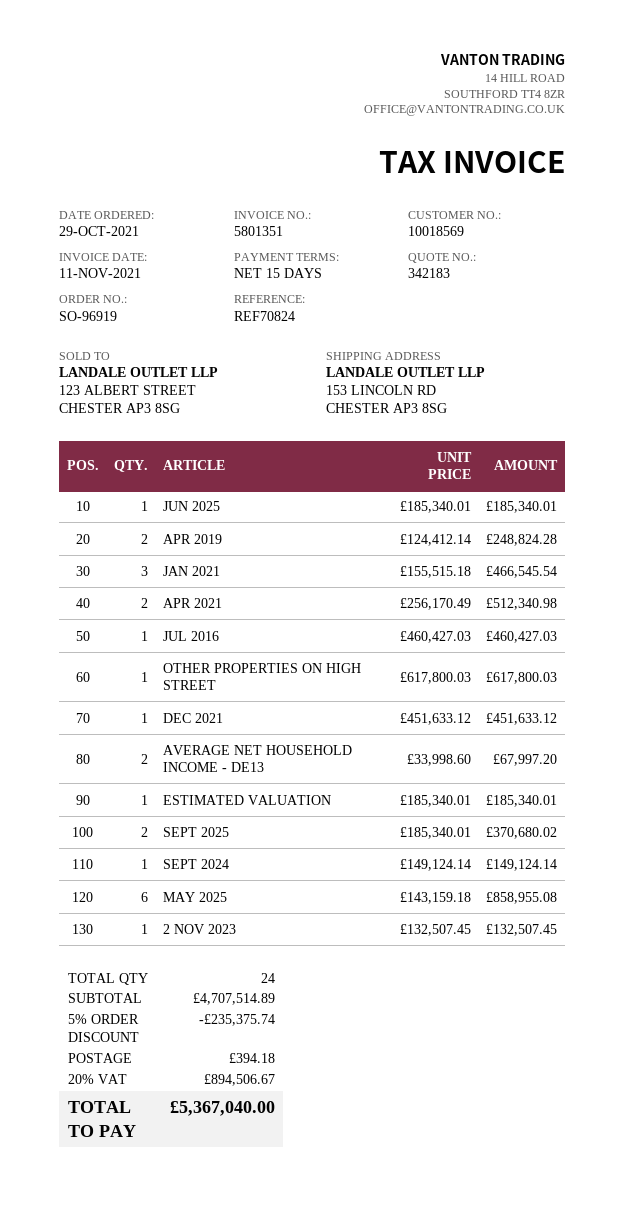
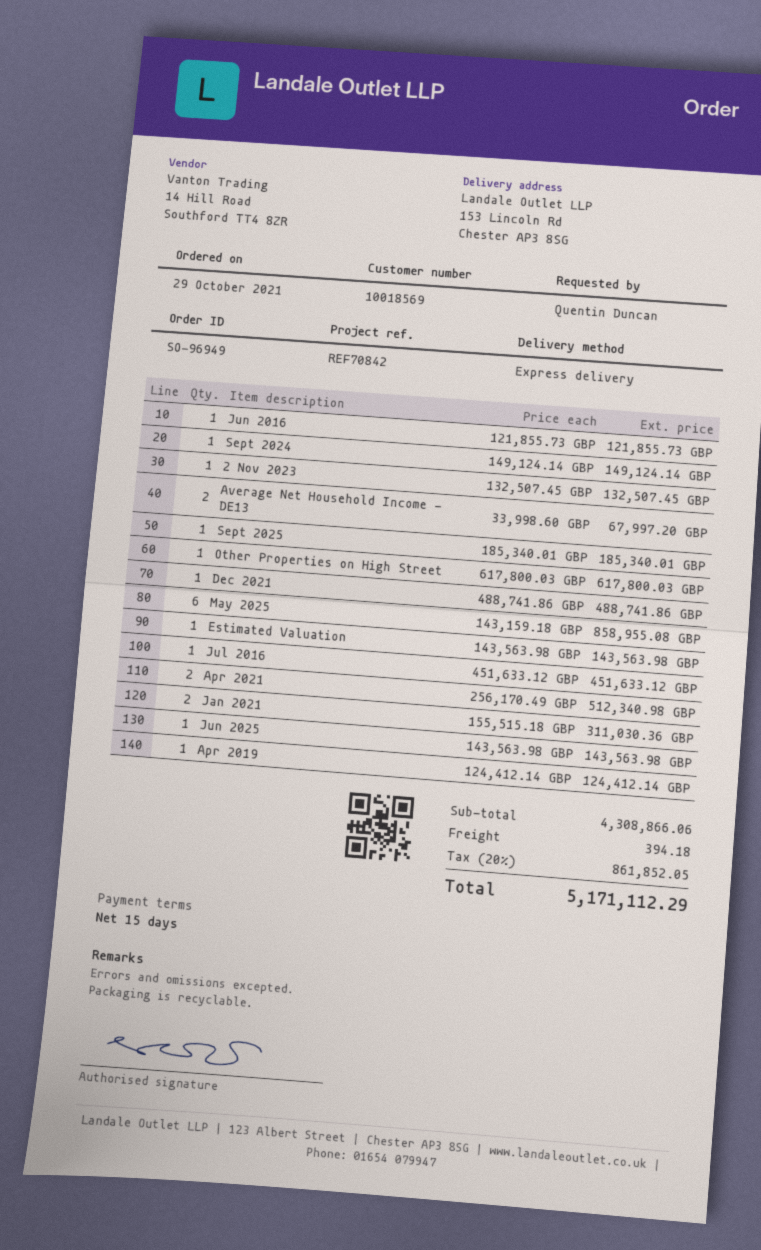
order number: SO-96919 -> SO-96949
reference: REF70824 -> REF70842
JUN 2025: 1 x 185340.01 = 185340.01 -> 1 x 143563.98 = 143563.98
APR 2019: 2 x 124412.14 = 248824.28 -> 1 x 124412.14 = 124412.14
JAN 2021: 3 x 155515.18 = 466545.54 -> 2 x 155515.18 = 311030.36
JUL 2016: 1 x 460427.03 = 460427.03 -> 1 x 451633.12 = 451633.12
DEC 2021: 1 x 451633.12 = 451633.12 -> 1 x 488741.86 = 488741.86
ESTIMATED VALUATION: 1 x 185340.01 = 185340.01 -> 1 x 143563.98 = 143563.98
SEPT 2025: 2 x 185340.01 = 370680.02 -> 1 x 185340.01 = 185340.01
Jun 2016: none -> 1 x 121855.73 = 121855.73
subtotal: 4707514.89 -> 4308866.06
discount: 5% = 235375.74 -> none
tax: 20% = 894506.67 -> 20% = 861852.05
total: 5367040.00 -> 5171112.29

